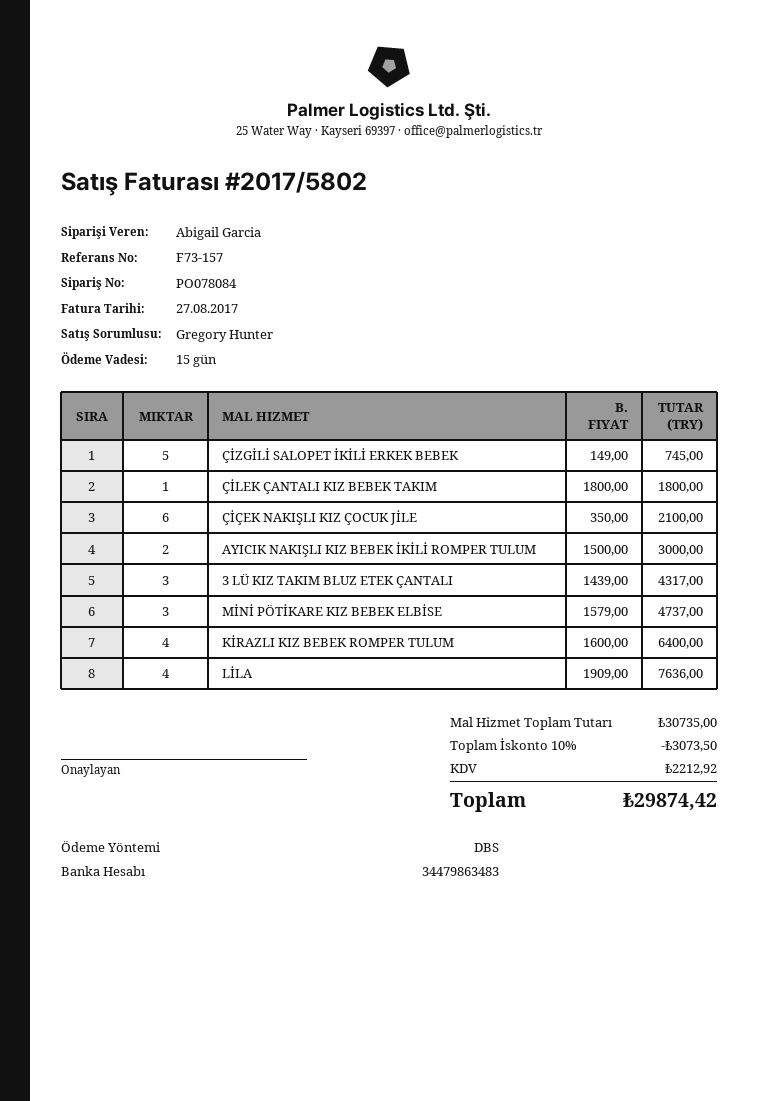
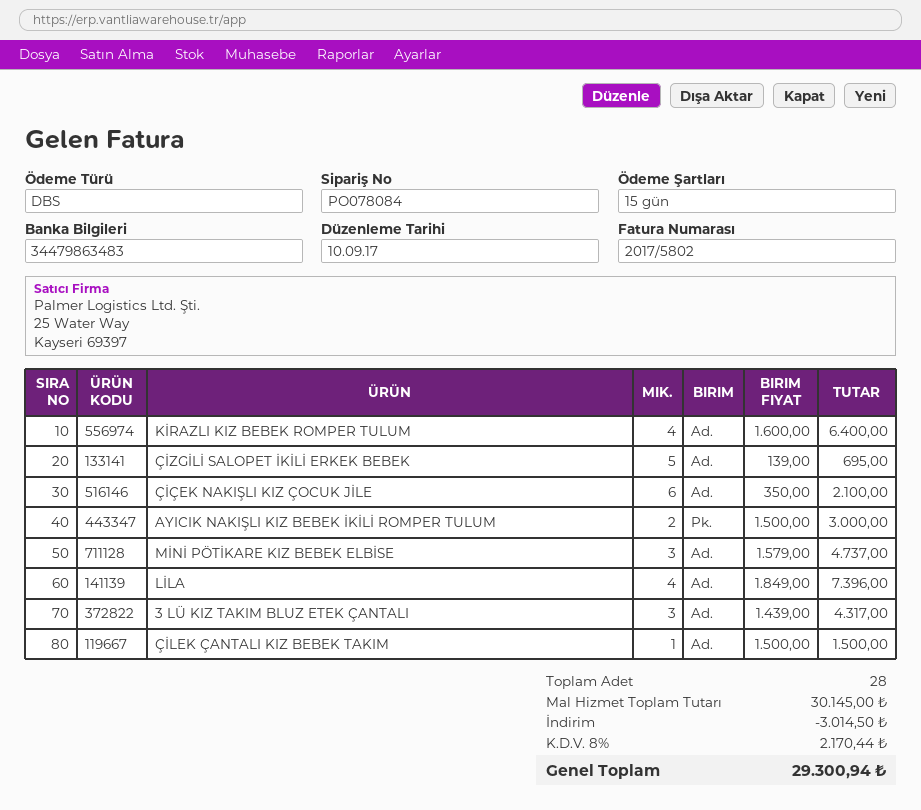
invoice date: 2017-08-27 -> 2017-09-10
ÇİZGİLİ SALOPET İKİLİ ERKEK BEBEK: 5 x 149.00 = 745.00 -> 5 x 139.00 = 695.00
ÇİLEK ÇANTALI KIZ BEBEK TAKIM: 1 x 1800.00 = 1800.00 -> 1 x 1500.00 = 1500.00
LİLA: 4 x 1909.00 = 7636.00 -> 4 x 1849.00 = 7396.00
subtotal: 30735.00 -> 30145.00
discount: 3073.50 -> 3014.50
tax: 2212.92 -> 2170.44
total: 29874.42 -> 29300.94

